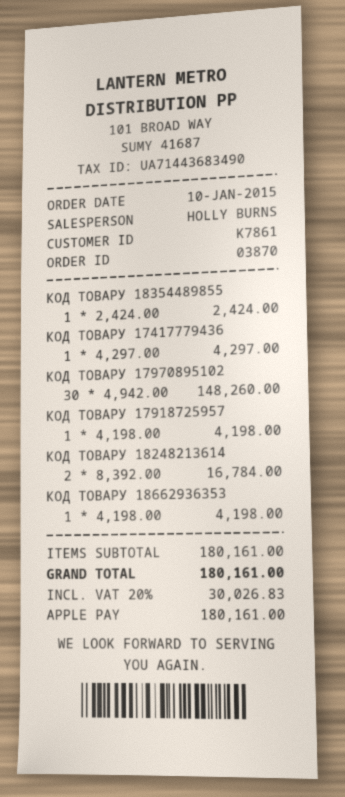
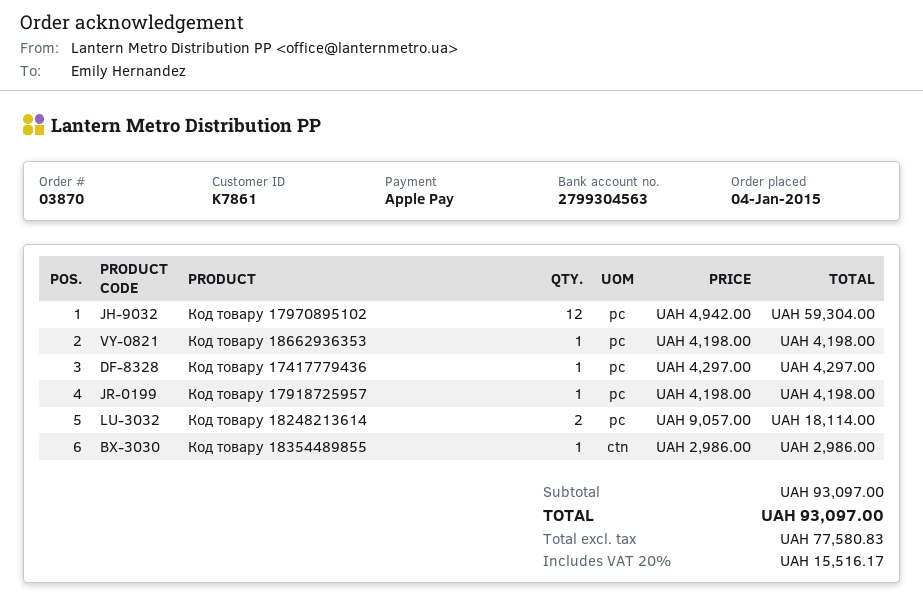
order date: 2015-01-10 -> 2015-01-04
КОД ТОВАРУ 18354489855: 1 x 2424.00 = 2424.00 -> 1 x 2986.00 = 2986.00
КОД ТОВАРУ 17970895102: 30 x 4942.00 = 148260.00 -> 12 x 4942.00 = 59304.00
КОД ТОВАРУ 18248213614: 2 x 8392.00 = 16784.00 -> 2 x 9057.00 = 18114.00
subtotal: 180161.00 -> 93097.00
tax: 20% = 30026.83 -> 20% = 15516.17
total: 180161.00 -> 93097.00

